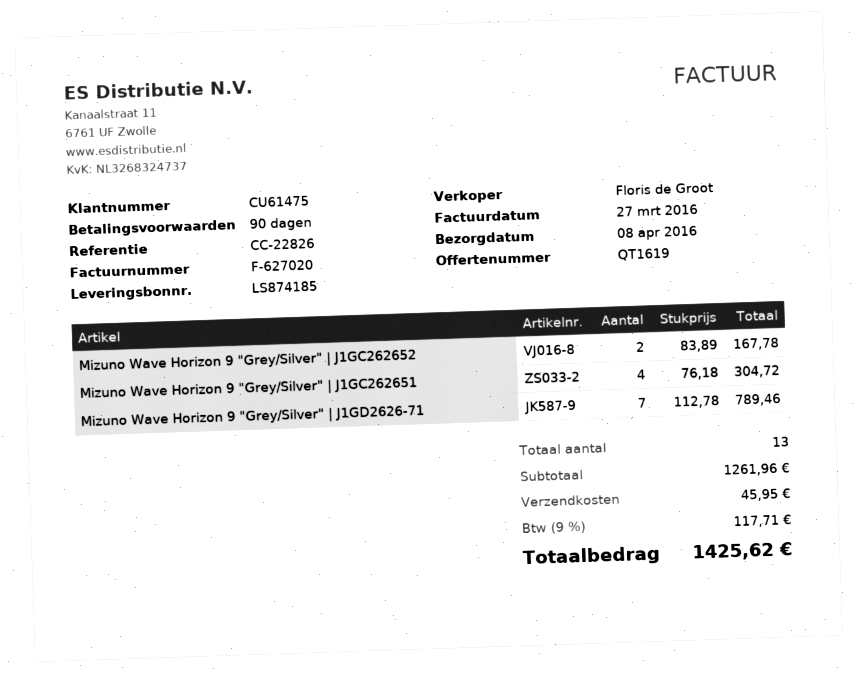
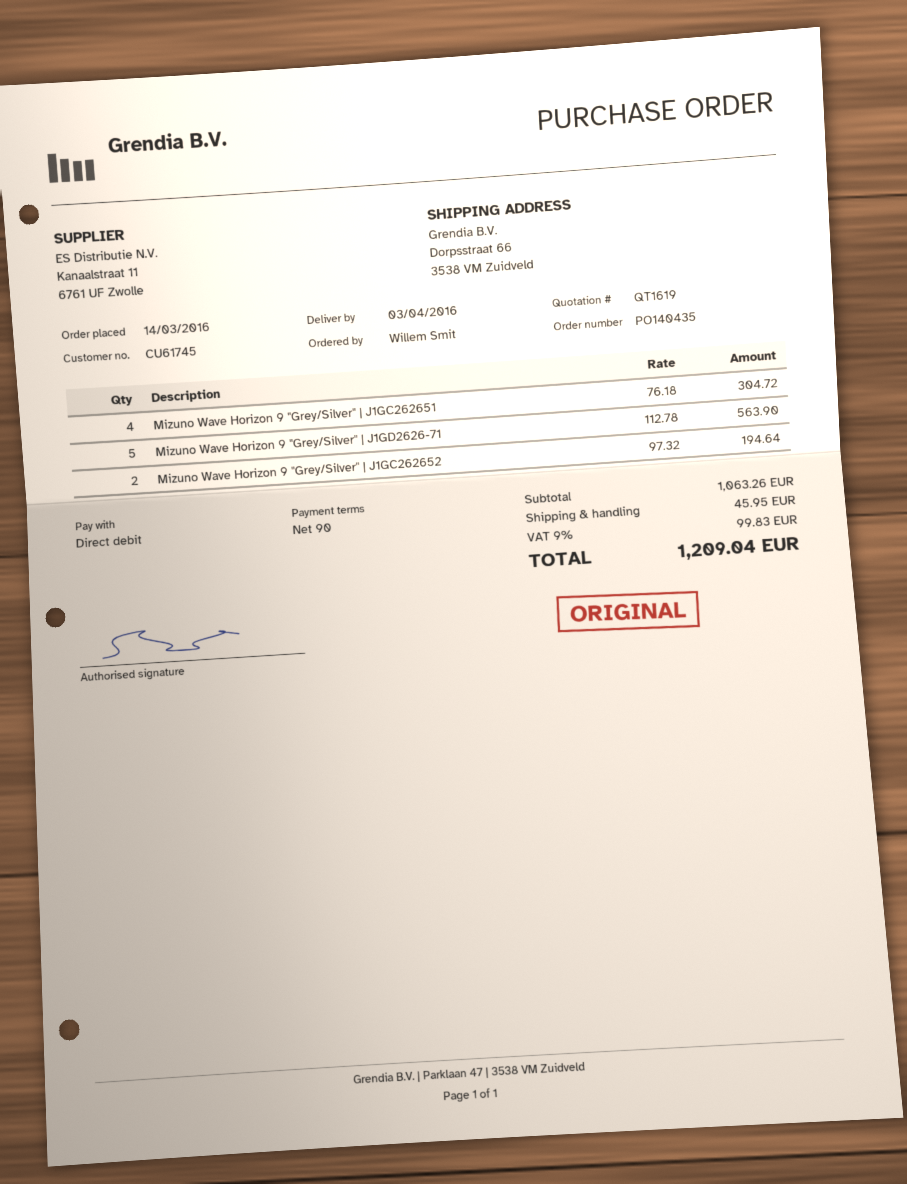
delivery date: 2016-04-08 -> 2016-04-03
customer number: CU61475 -> CU61745
Mizuno Wave Horizon 9 "Grey/Silver" | J1GC262652: 2 x 83.89 = 167.78 -> 2 x 97.32 = 194.64
Mizuno Wave Horizon 9 "Grey/Silver" | J1GD2626-71: 7 x 112.78 = 789.46 -> 5 x 112.78 = 563.90
subtotal: 1261.96 -> 1063.26
tax: 9% = 117.71 -> 9% = 99.83
total: 1425.62 -> 1209.04

